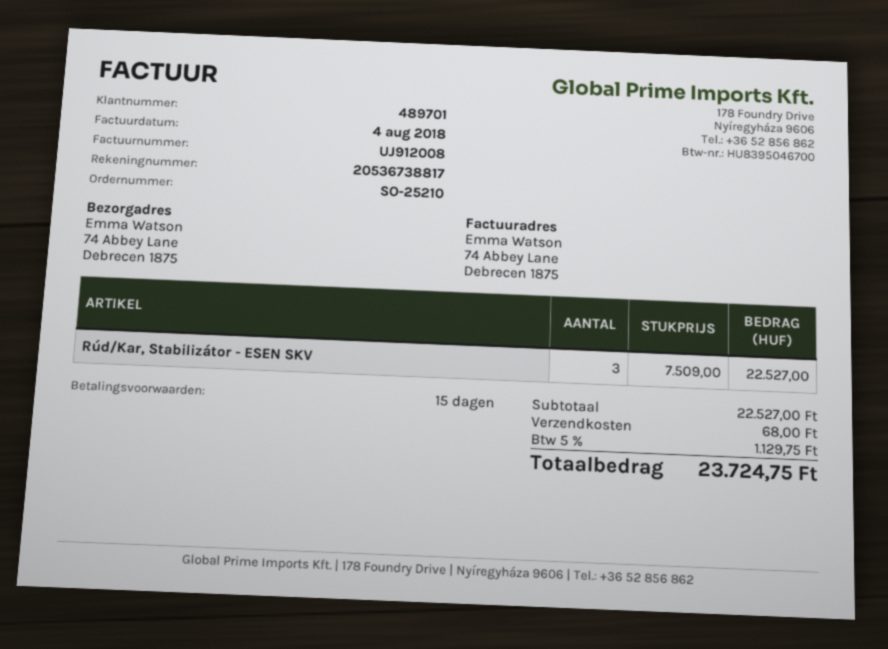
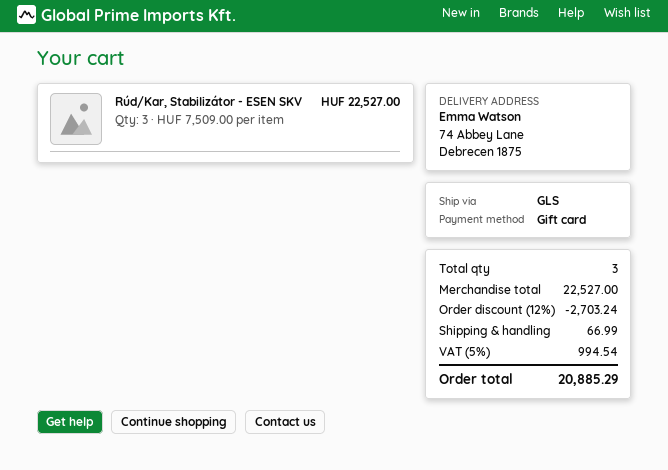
discount: none -> 12% = 2703.24
shipping: 68.00 -> 66.99
tax: 5% = 1129.75 -> 5% = 994.54
total: 23724.75 -> 20885.29

